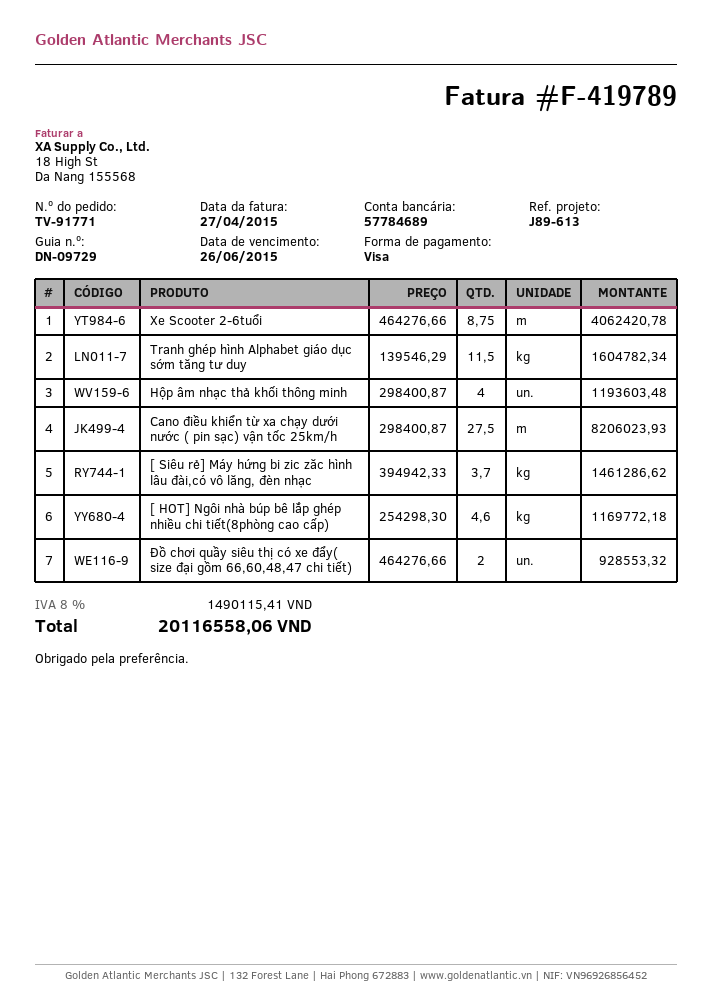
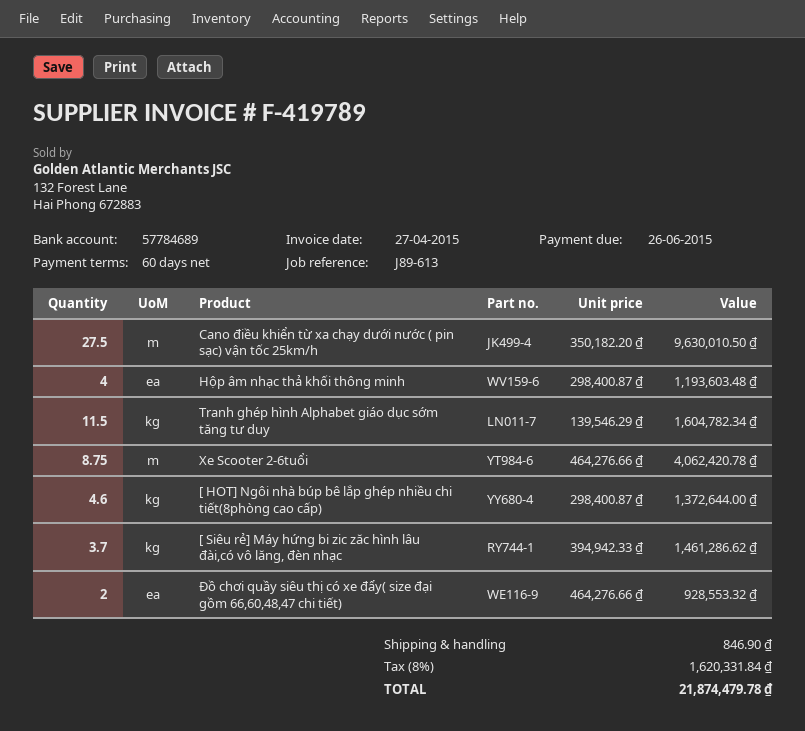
Cano điều khiển từ xa chạy dưới nước ( pin sạc) vận tốc 25km/h: 27.5 x 298400.87 = 8206023.93 -> 27.5 x 350182.20 = 9630010.50
[ HOT] Ngôi nhà búp bê lắp ghép nhiều chi tiết(8phòng cao cấp): 4.6 x 254298.30 = 1169772.18 -> 4.6 x 298400.87 = 1372644.00
shipping: none -> 846.90
tax: 8% = 1490115.41 -> 8% = 1620331.84
total: 20116558.06 -> 21874479.78

